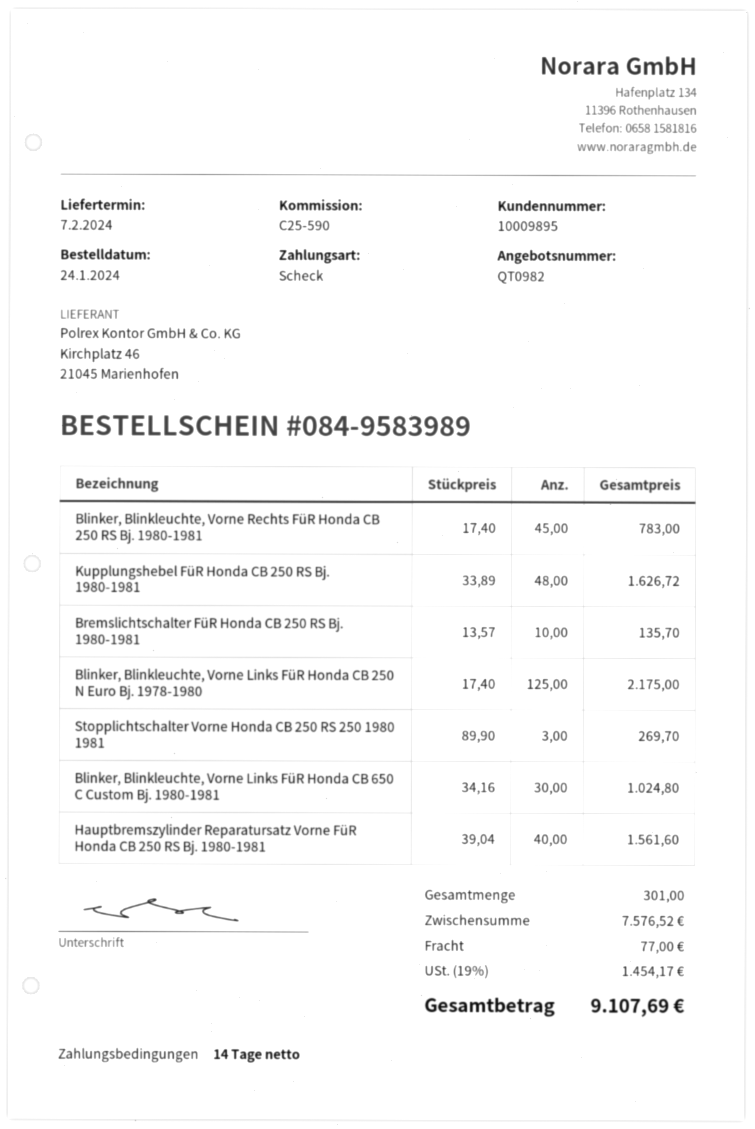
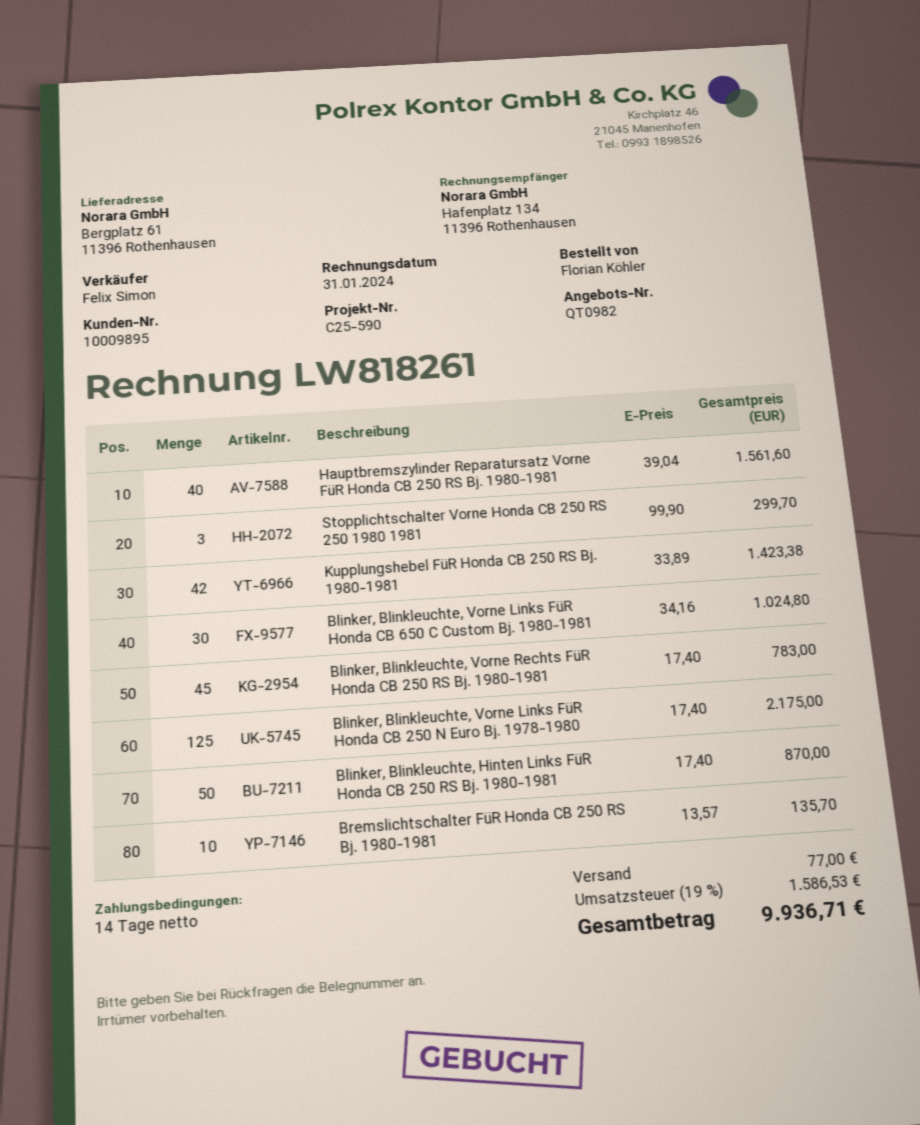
Kupplungshebel FüR Honda CB 250 RS Bj. 1980-1981: 48 x 33.89 = 1626.72 -> 42 x 33.89 = 1423.38
Stopplichtschalter Vorne Honda CB 250 RS 250 1980 1981: 3 x 89.90 = 269.70 -> 3 x 99.90 = 299.70
Blinker, Blinkleuchte, Hinten Links FüR Honda CB 250 RS Bj. 1980-1981: none -> 50 x 17.40 = 870.00
tax: 19% = 1454.17 -> 19% = 1586.53
total: 9107.69 -> 9936.71

